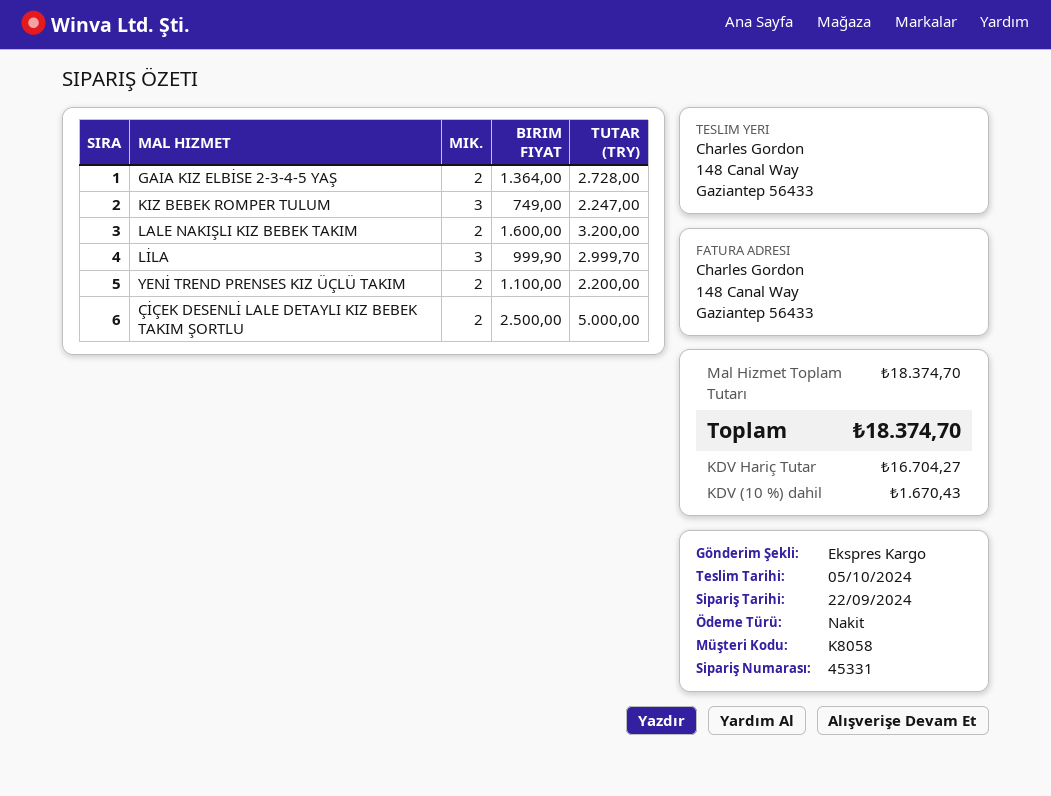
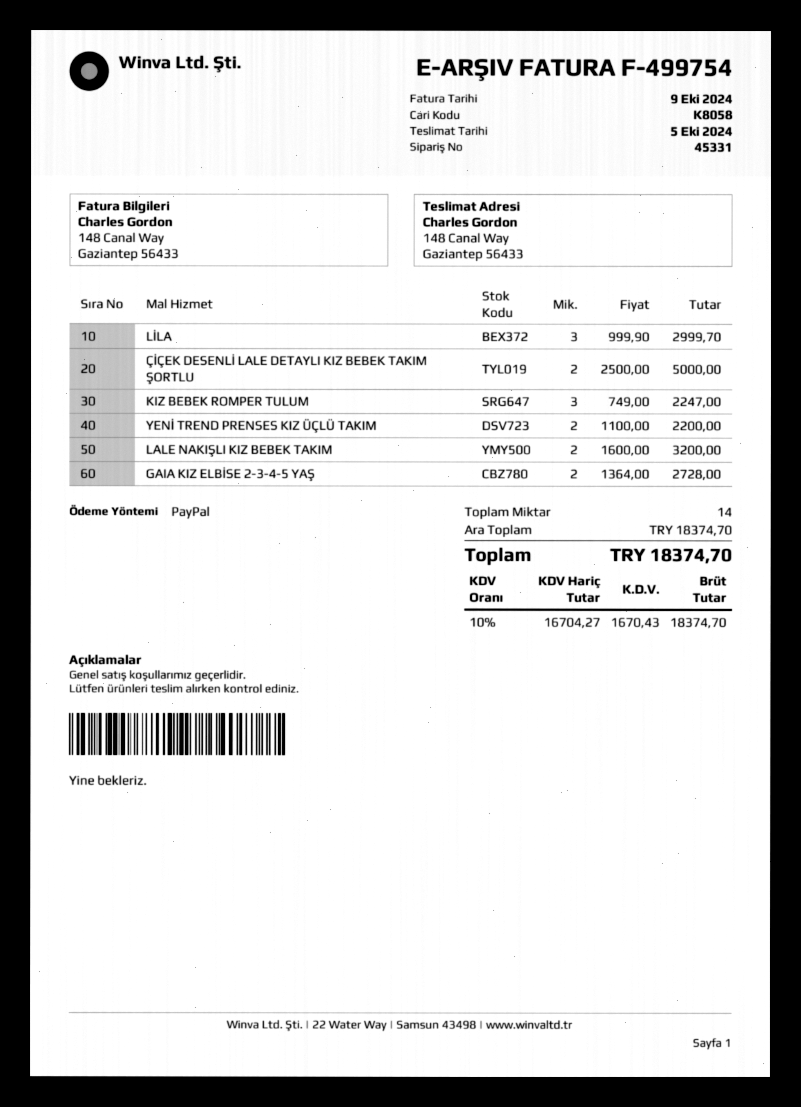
payment method: cash -> PayPal

